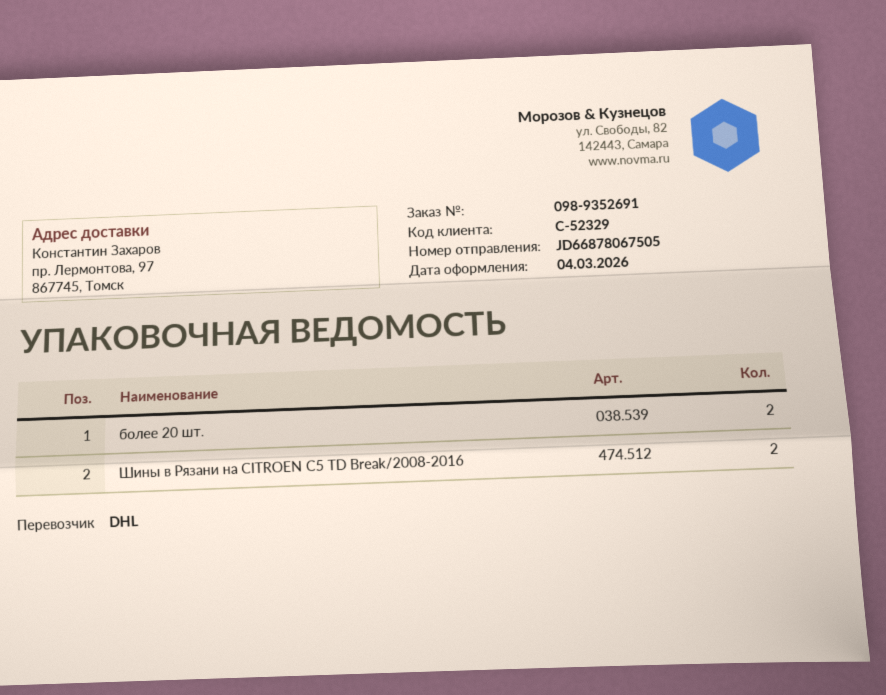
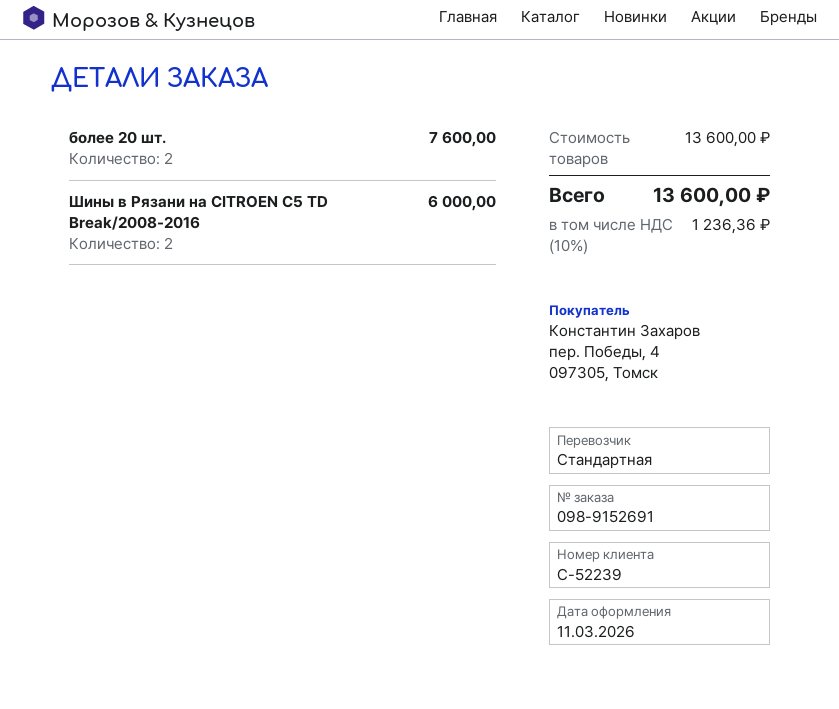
order number: 098-9352691 -> 098-9152691
order date: 2026-03-04 -> 2026-03-11
customer number: C-52329 -> C-52239
shipping method: DHL -> standard

